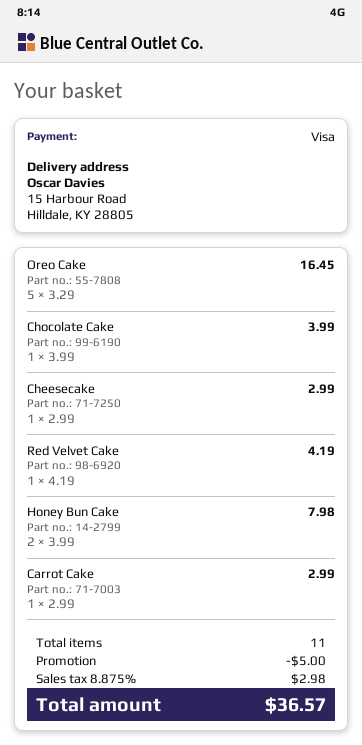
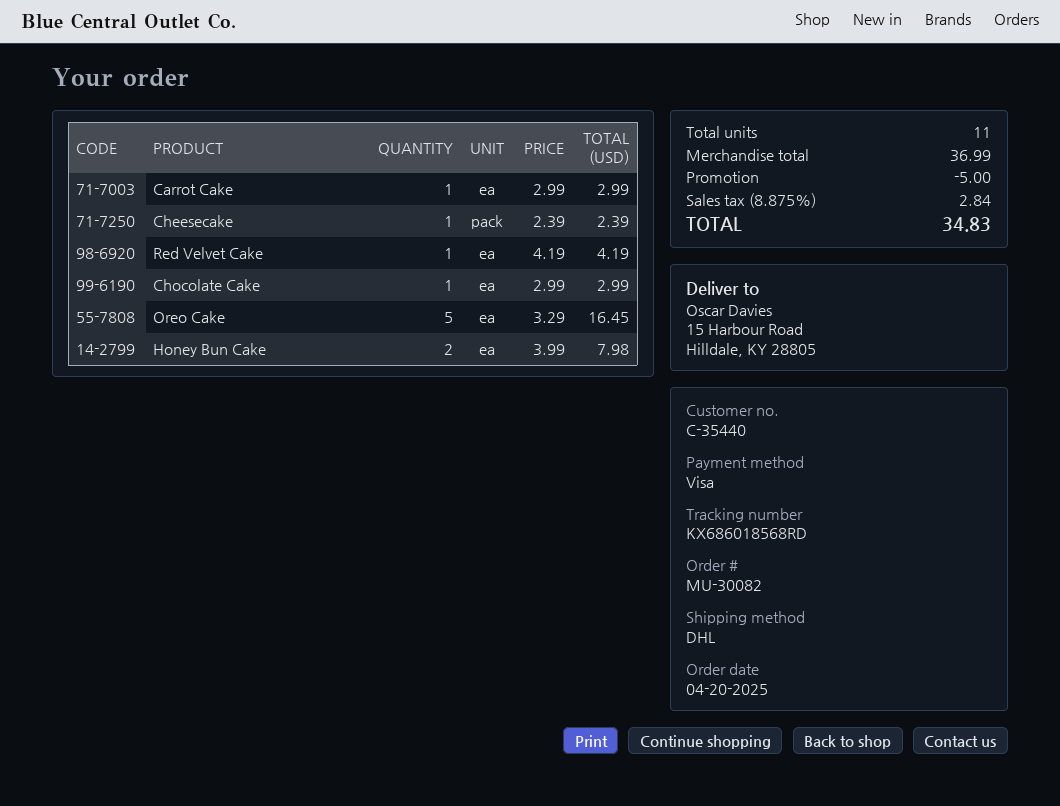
Chocolate Cake: 1 x 3.99 = 3.99 -> 1 x 2.99 = 2.99
Cheesecake: 1 x 2.99 = 2.99 -> 1 x 2.39 = 2.39
tax: 8.875% = 2.98 -> 8.875% = 2.84
total: 36.57 -> 34.83

